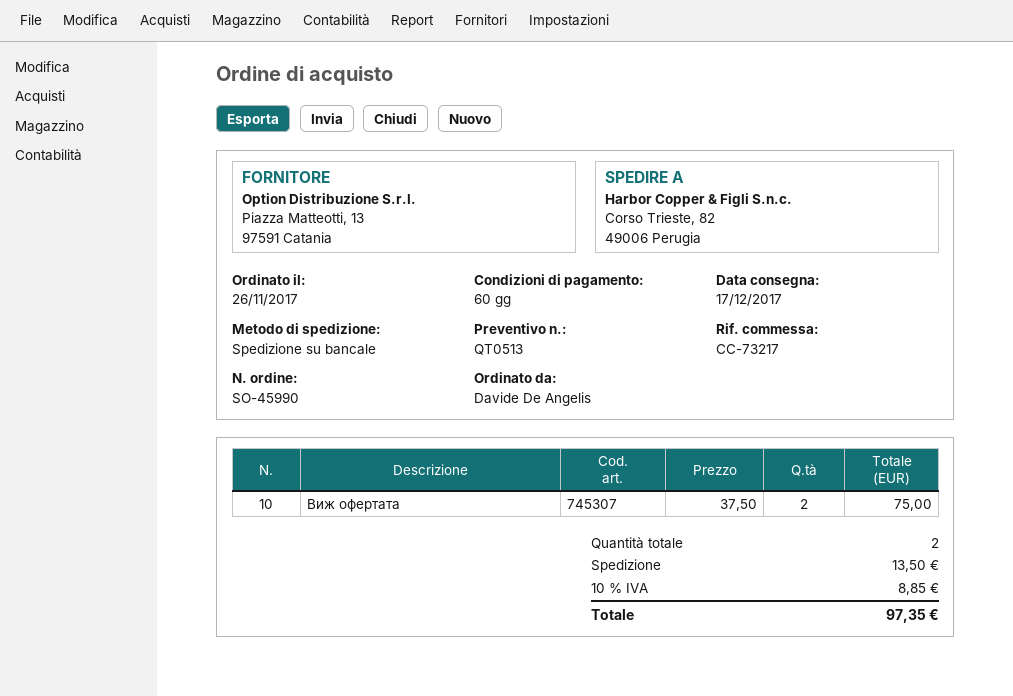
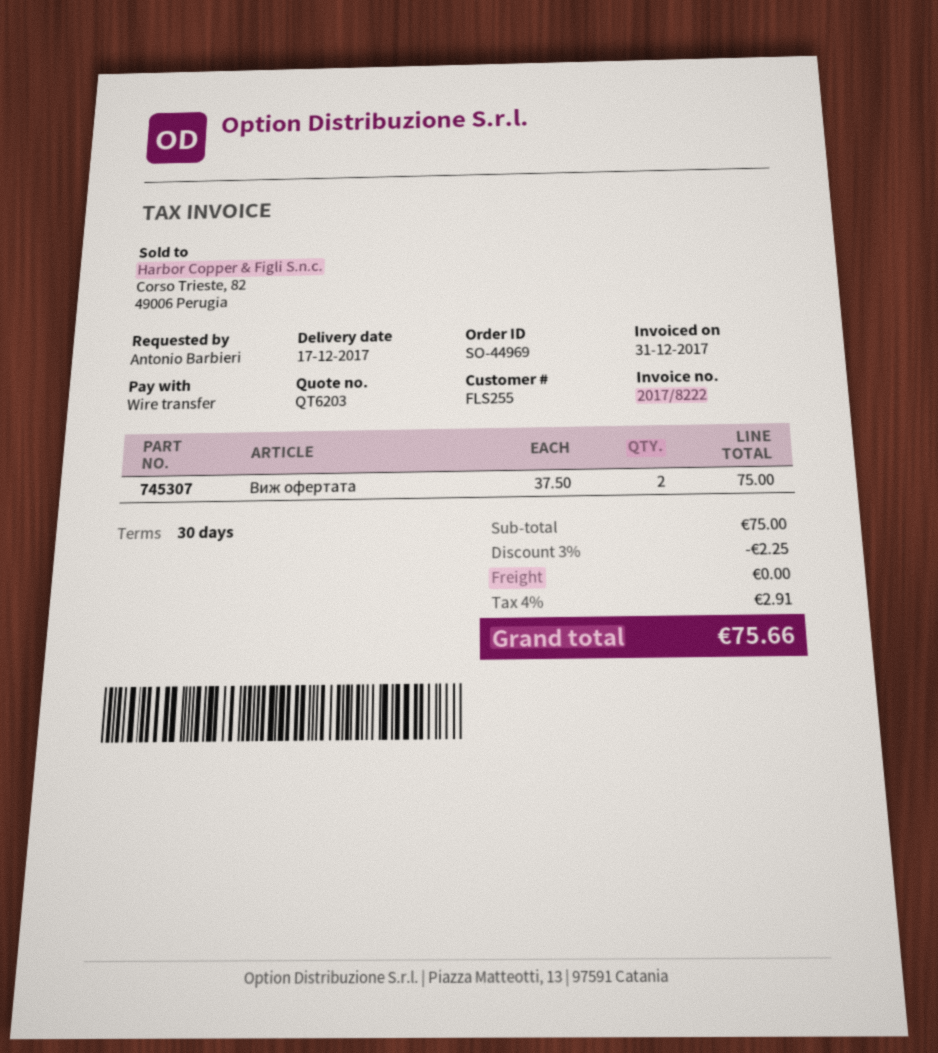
quote number: QT0513 -> QT6203
order number: SO-45990 -> SO-44969
payment terms: 60 days -> 30 days
ordered by: Davide De Angelis -> Antonio Barbieri
discount: none -> 3% = 2.25
shipping: 13.50 -> 0.00
tax: 10% = 8.85 -> 4% = 2.91
total: 97.35 -> 75.66

